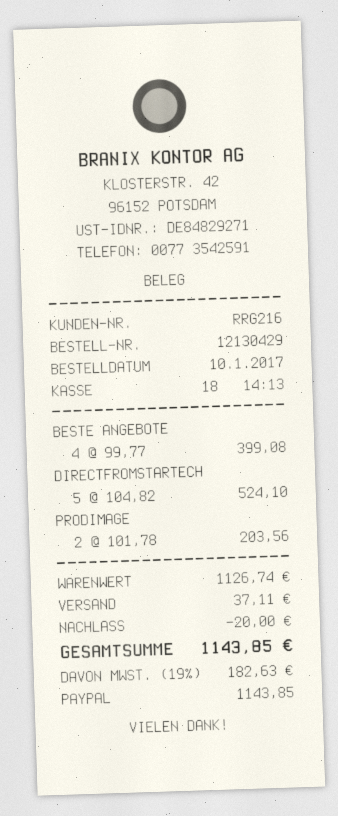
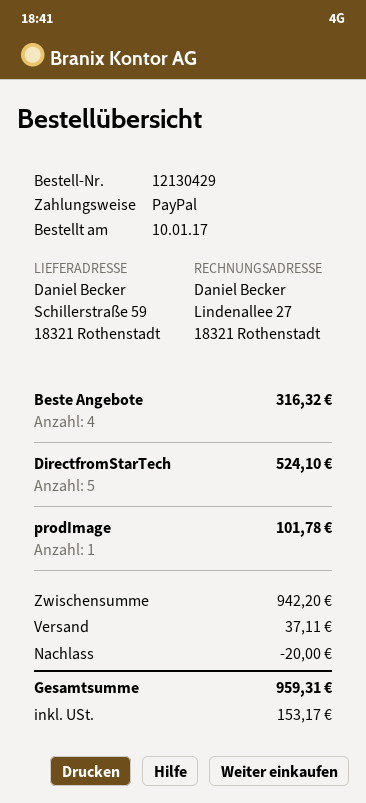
BESTE ANGEBOTE: 4 for 399.08 -> 4 for 316.32
PRODIMAGE: 2 for 203.56 -> 1 for 101.78
subtotal: 1126.74 -> 942.20
tax: 182.63 -> 153.17
total: 1143.85 -> 959.31

